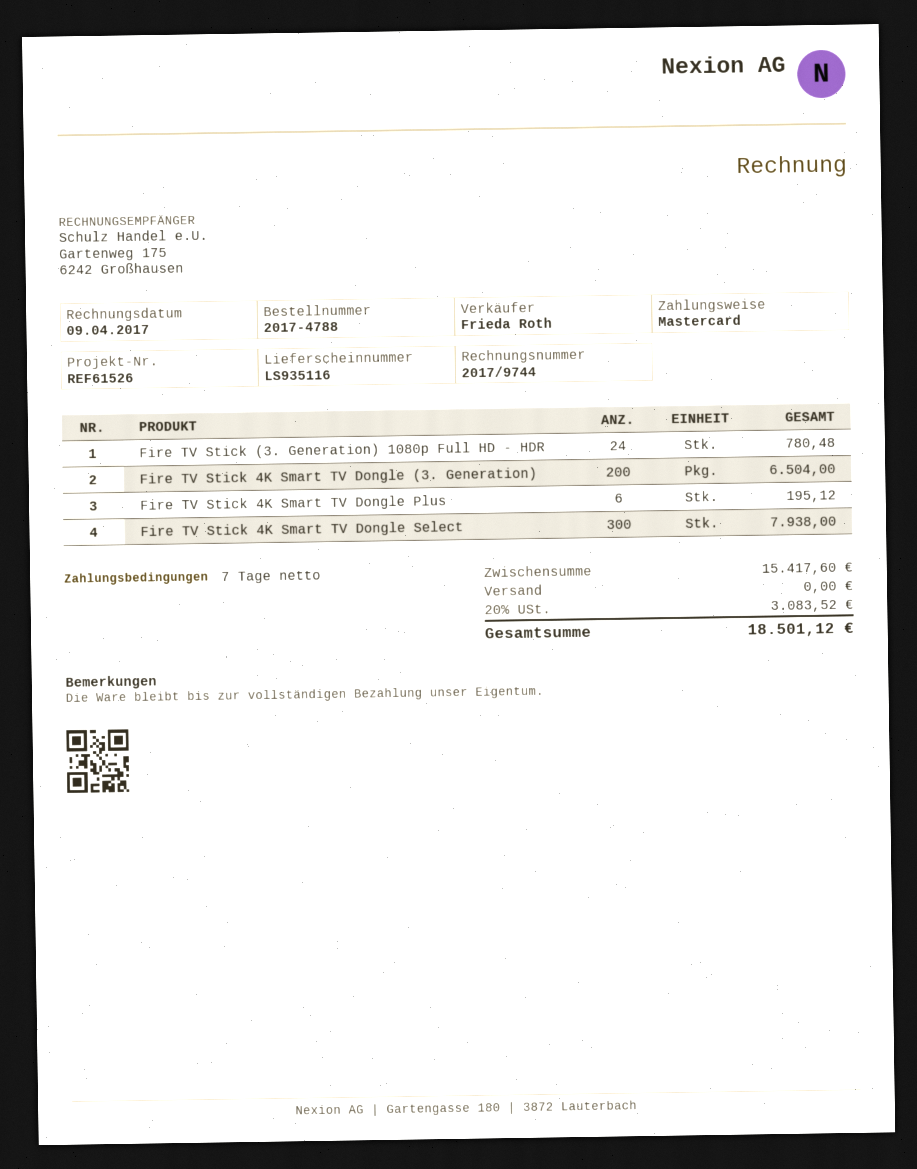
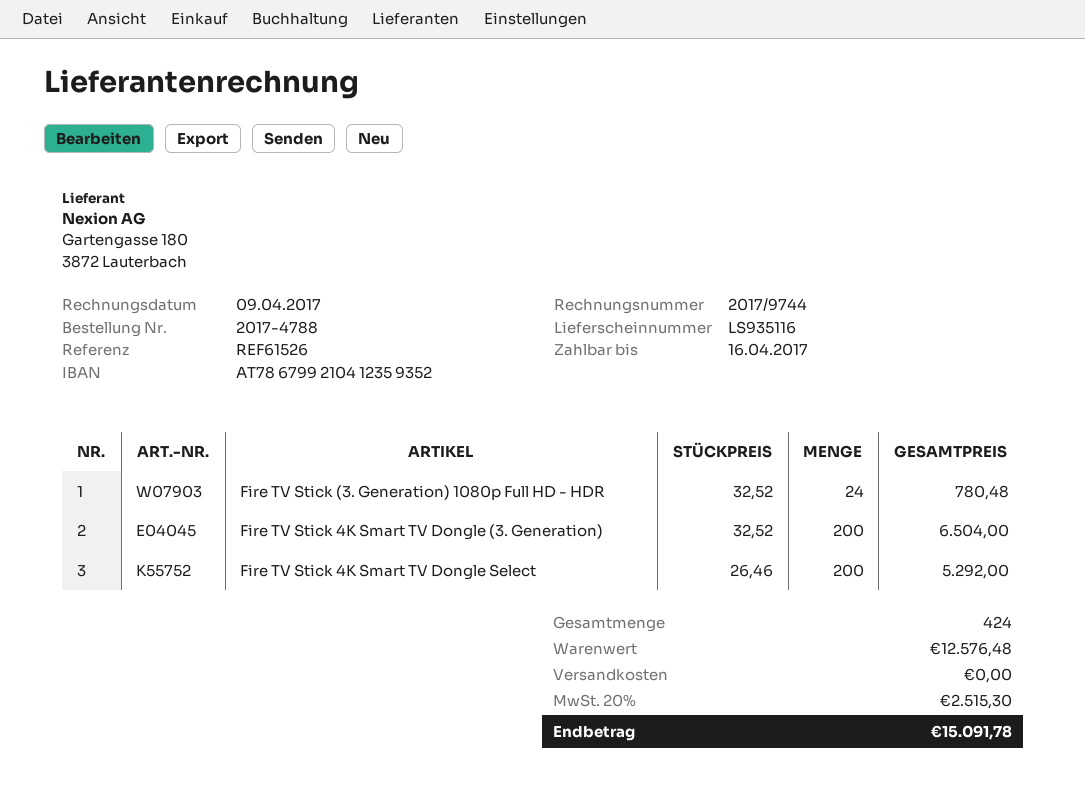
Fire TV Stick 4K Smart TV Dongle Plus: 6 for 195.12 -> none
Fire TV Stick 4K Smart TV Dongle Select: 300 for 7938.00 -> 200 for 5292.00
subtotal: 15417.60 -> 12576.48
tax: 20% = 3083.52 -> 20% = 2515.30
total: 18501.12 -> 15091.78

